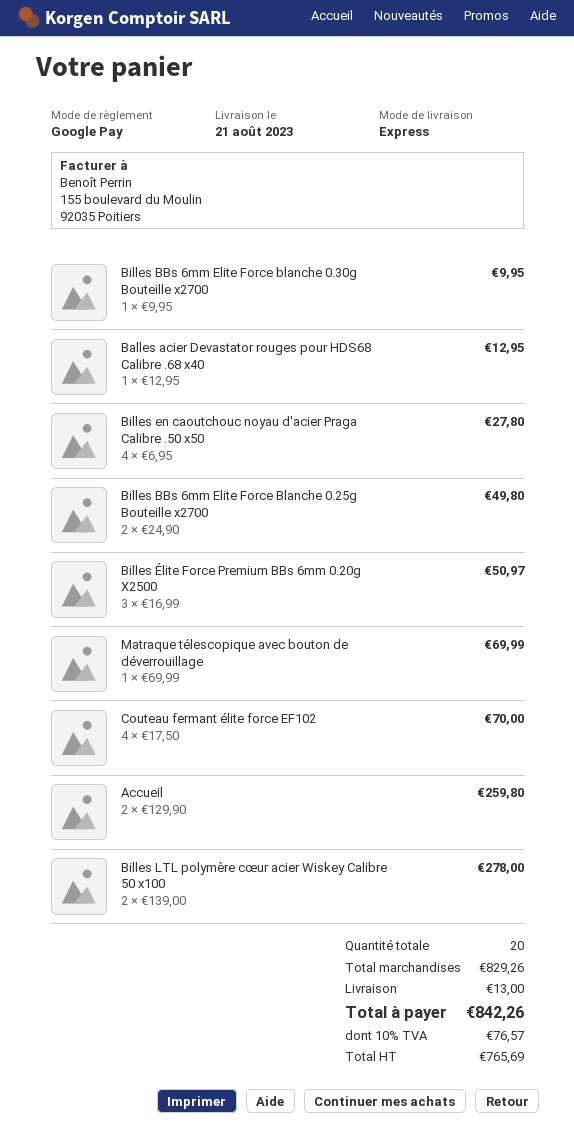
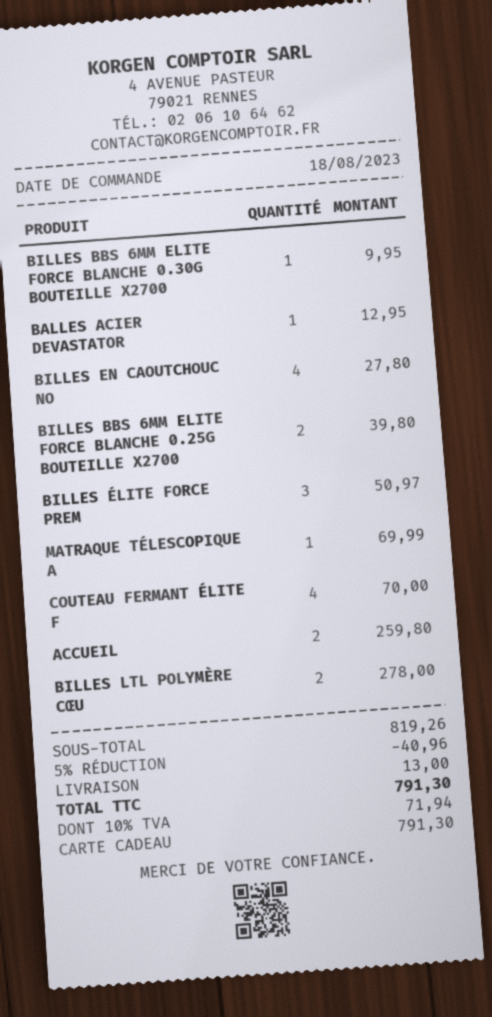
payment method: Google Pay -> gift card
Billes BBs 6mm Elite Force Blanche 0.25g Bouteille x2700: 2 for 49.80 -> 2 for 39.80
subtotal: 829.26 -> 819.26
discount: none -> 5% = 40.96
tax: 10% = 76.57 -> 10% = 71.94
total: 842.26 -> 791.30

